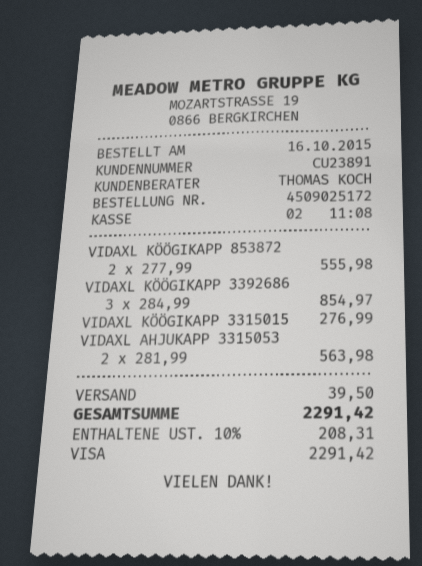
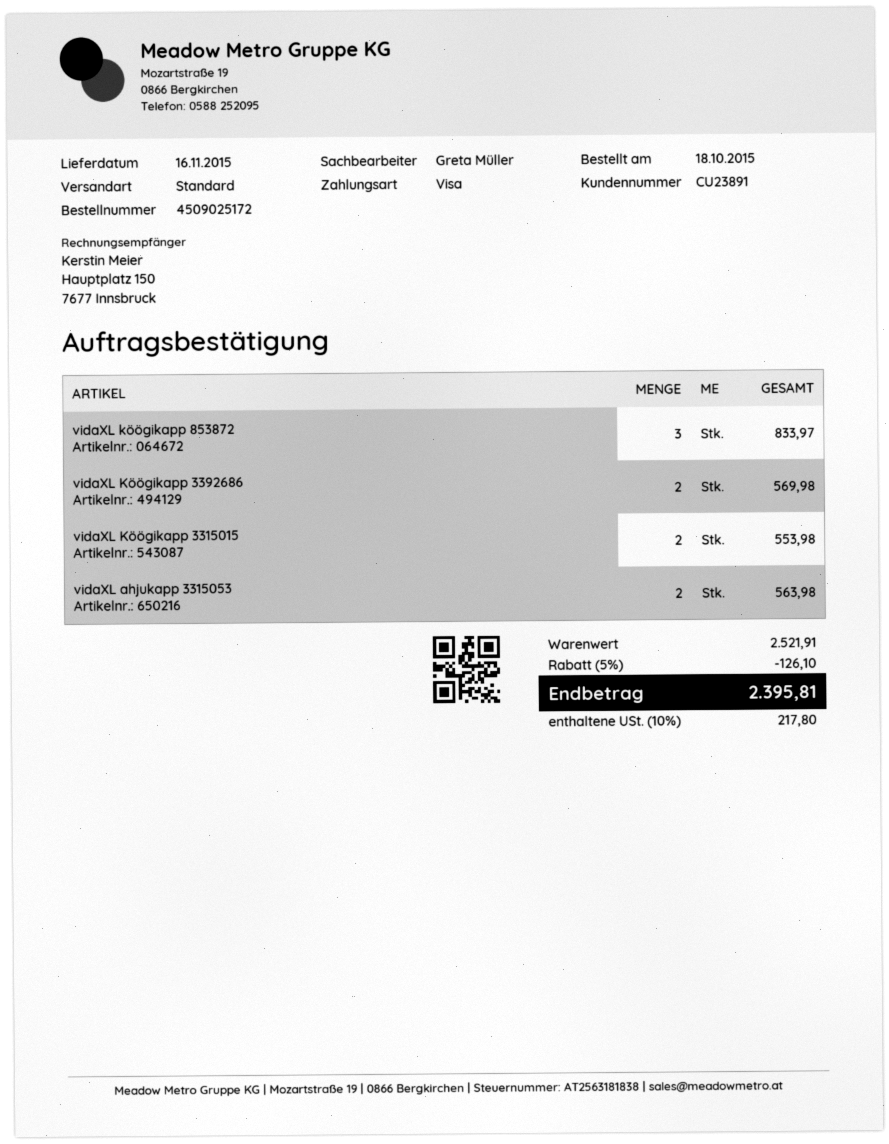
order date: 2015-10-16 -> 2015-10-18
sales rep: THOMAS KOCH -> Greta Müller
VIDAXL KÖÖGIKAPP 853872: 2 for 555.98 -> 3 for 833.97
VIDAXL KÖÖGIKAPP 3392686: 3 for 854.97 -> 2 for 569.98
VIDAXL KÖÖGIKAPP 3315015: 1 for 276.99 -> 2 for 553.98
discount: none -> 5% = 126.10
shipping: 39.50 -> none
tax: 10% = 208.31 -> 10% = 217.80
total: 2291.42 -> 2395.81

